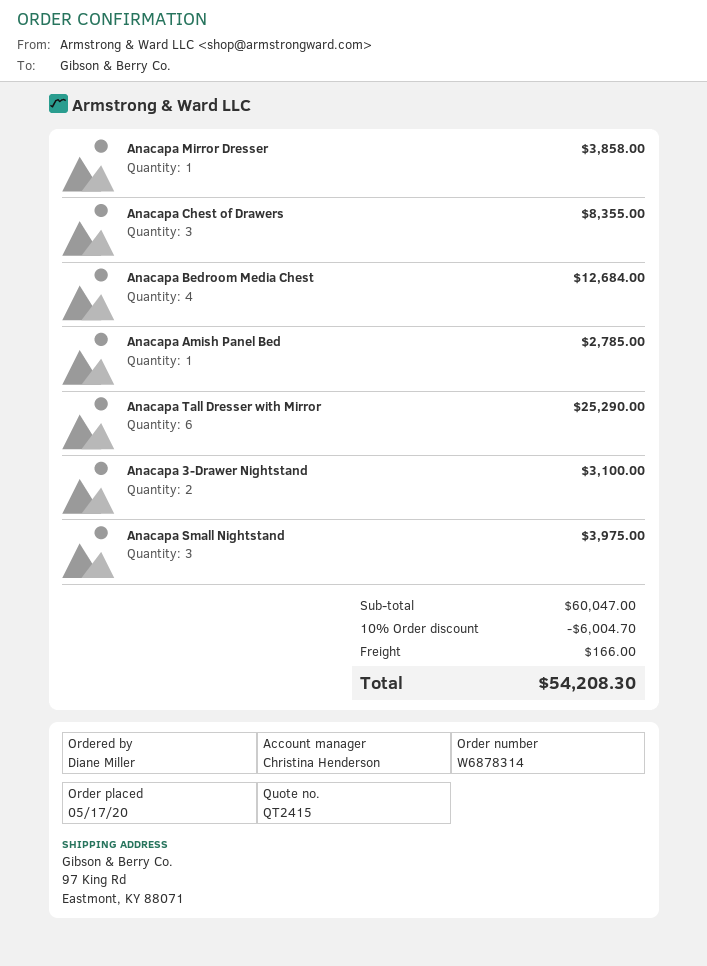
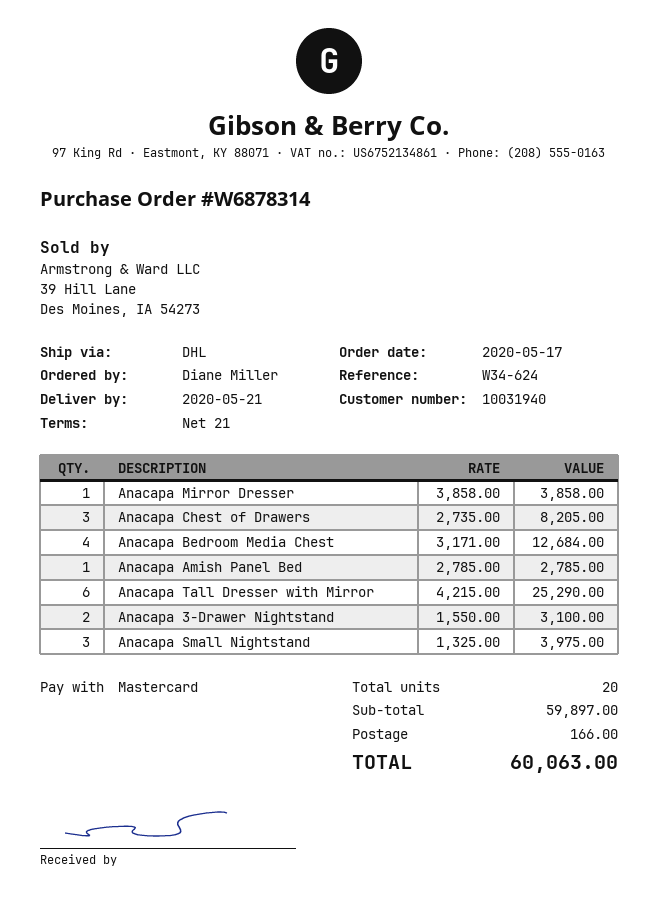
Anacapa Chest of Drawers: 3 for 8355.00 -> 3 for 8205.00
subtotal: 60047.00 -> 59897.00
discount: 10% = 6004.70 -> none
total: 54208.30 -> 60063.00

